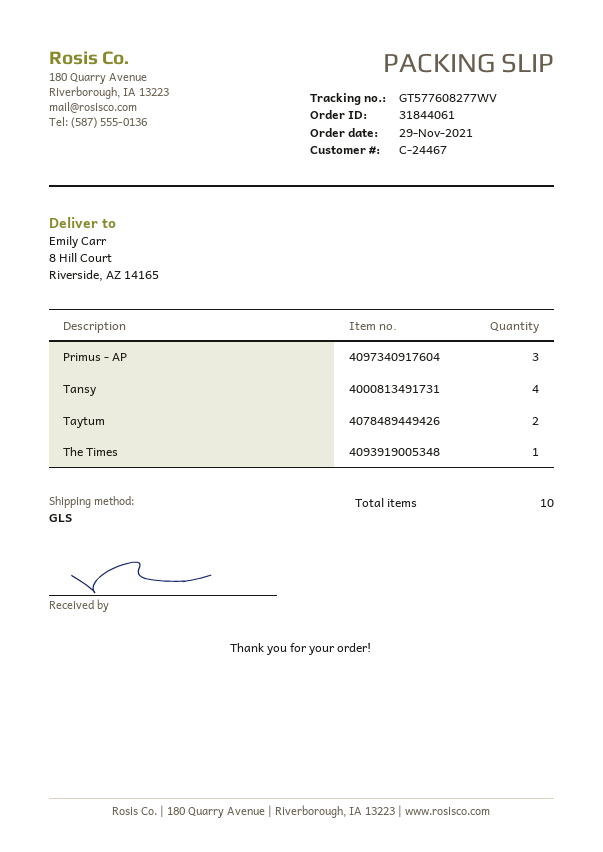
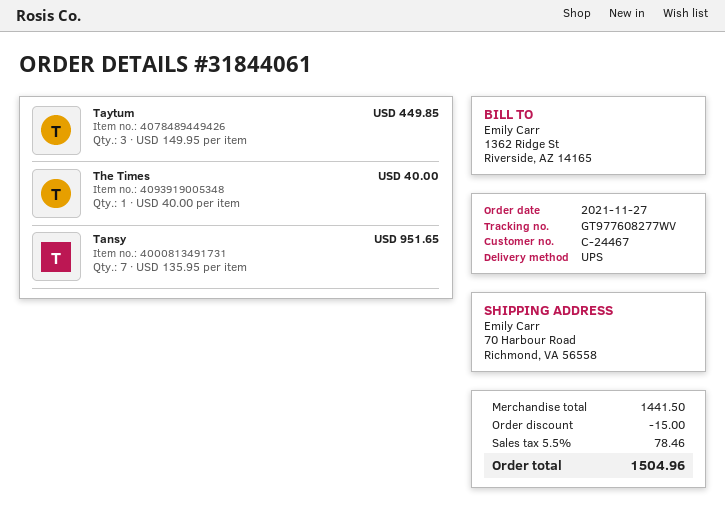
order date: 2021-11-29 -> 2021-11-27
shipping method: GLS -> UPS
tracking number: GT577608277WV -> GT977608277WV
ship to: 8 Hill Court, Riverside, AZ 14165 -> 70 Harbour Road, Richmond, VA 56558
Primus - AP: 3 -> none
Tansy: 4 -> 7
Taytum: 2 -> 3

